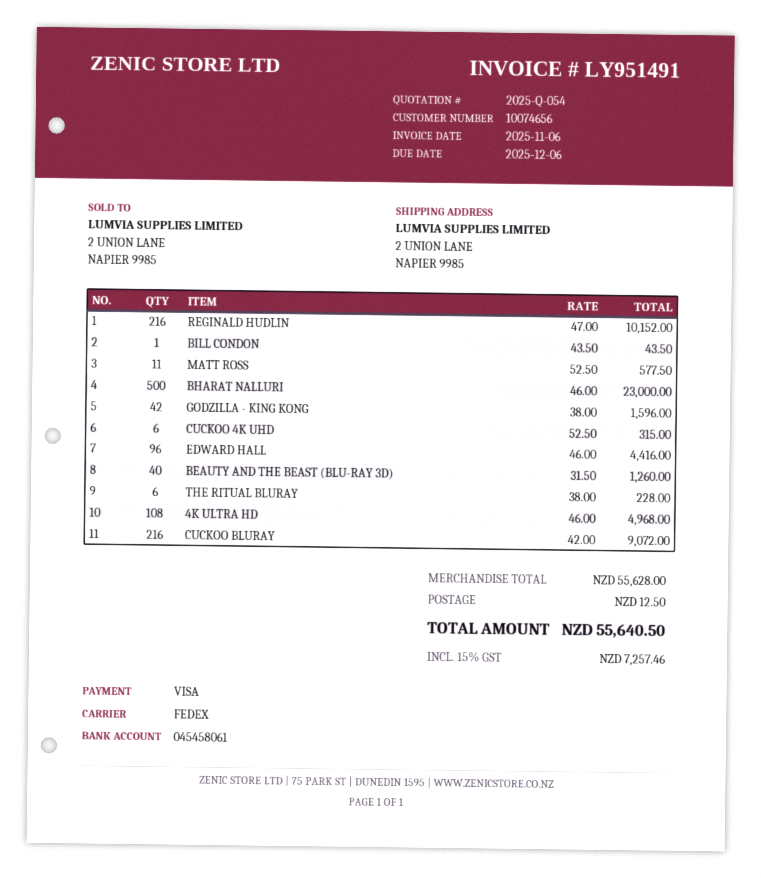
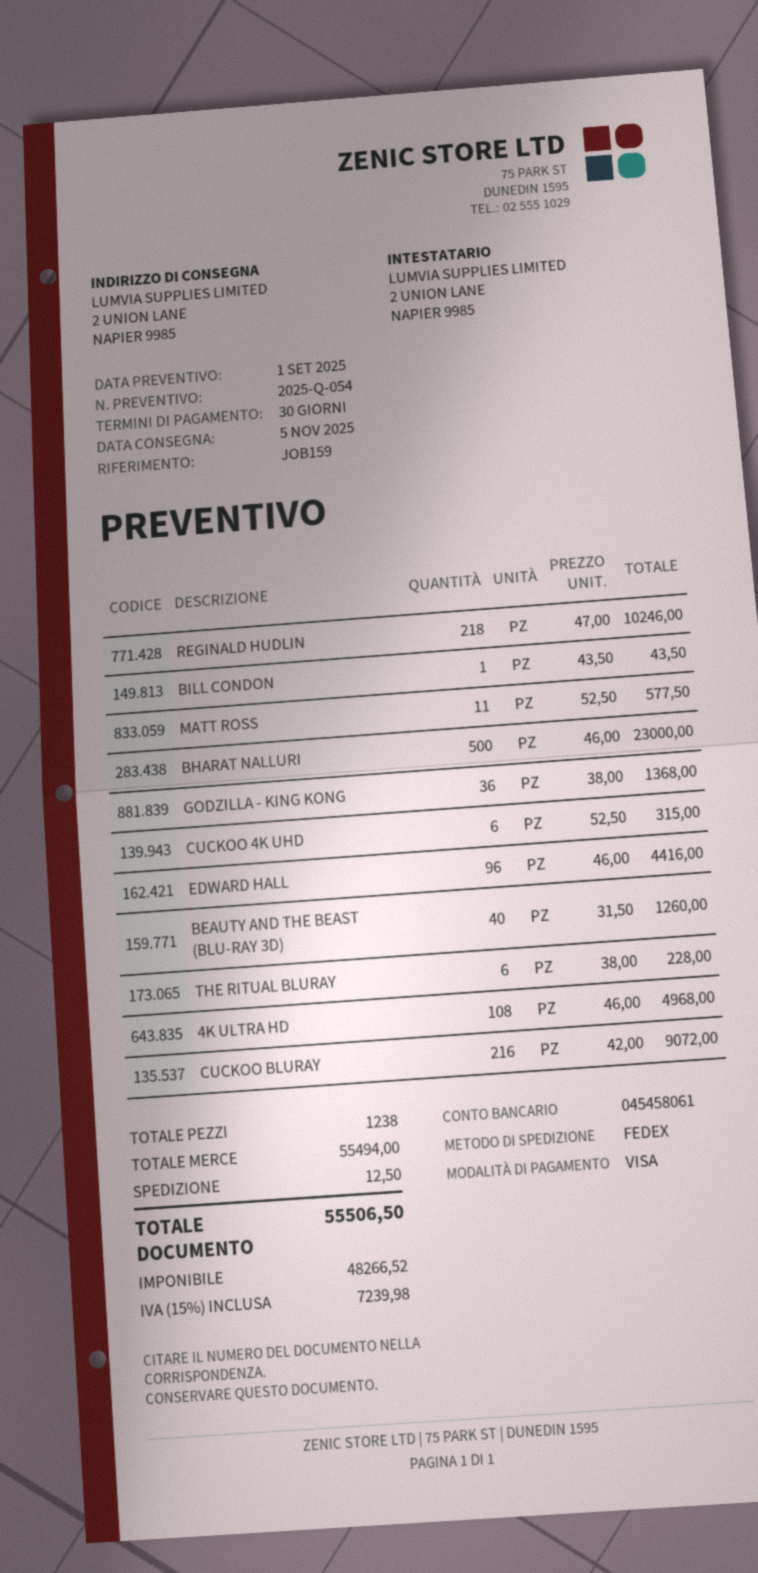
REGINALD HUDLIN: 216 x 47.00 = 10152.00 -> 218 x 47.00 = 10246.00
GODZILLA - KING KONG: 42 x 38.00 = 1596.00 -> 36 x 38.00 = 1368.00
subtotal: 55628.00 -> 55494.00
tax: 15% = 7257.46 -> 15% = 7239.98
total: 55640.50 -> 55506.50

